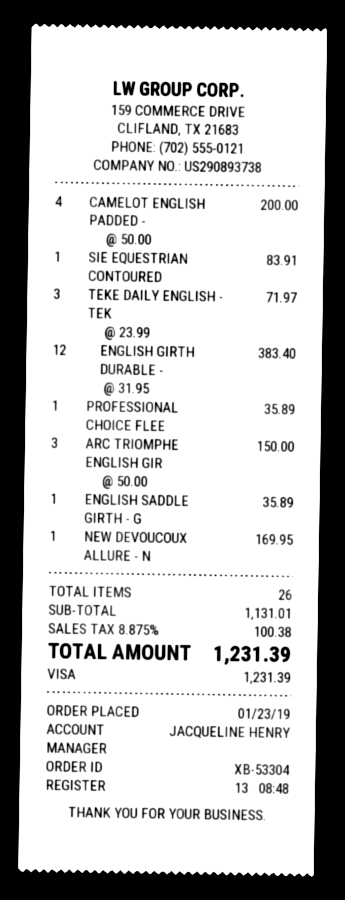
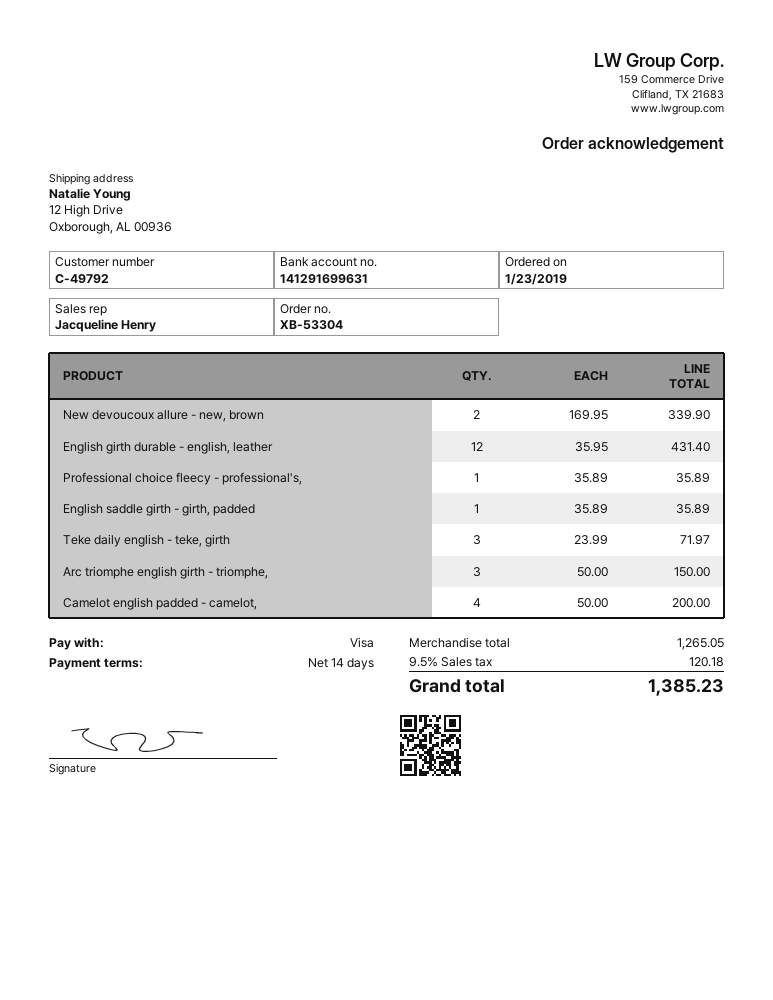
SIE EQUESTRIAN CONTOURED: 1 x 83.91 = 83.91 -> none
ENGLISH GIRTH DURABLE -: 12 x 31.95 = 383.40 -> 12 x 35.95 = 431.40
NEW DEVOUCOUX ALLURE - N: 1 x 169.95 = 169.95 -> 2 x 169.95 = 339.90
subtotal: 1131.01 -> 1265.05
tax: 8.875% = 100.38 -> 9.5% = 120.18
total: 1231.39 -> 1385.23

